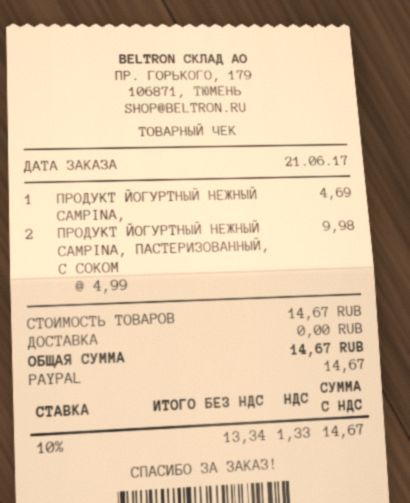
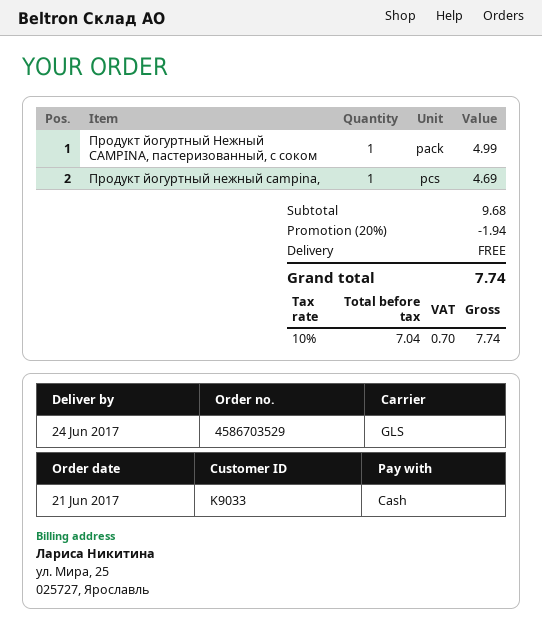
payment method: PayPal -> cash
ПРОДУКТ ЙОГУРТНЫЙ НЕЖНЫЙ CAMPINA, ПАСТЕРИЗОВАННЫЙ, С СОКОМ: 2 for 9.98 -> 1 for 4.99
subtotal: 14.67 -> 9.68
discount: none -> 20% = 1.94
net: 13.34 -> 7.04
tax: 10% = 1.33 -> 10% = 0.70
total: 14.67 -> 7.74

